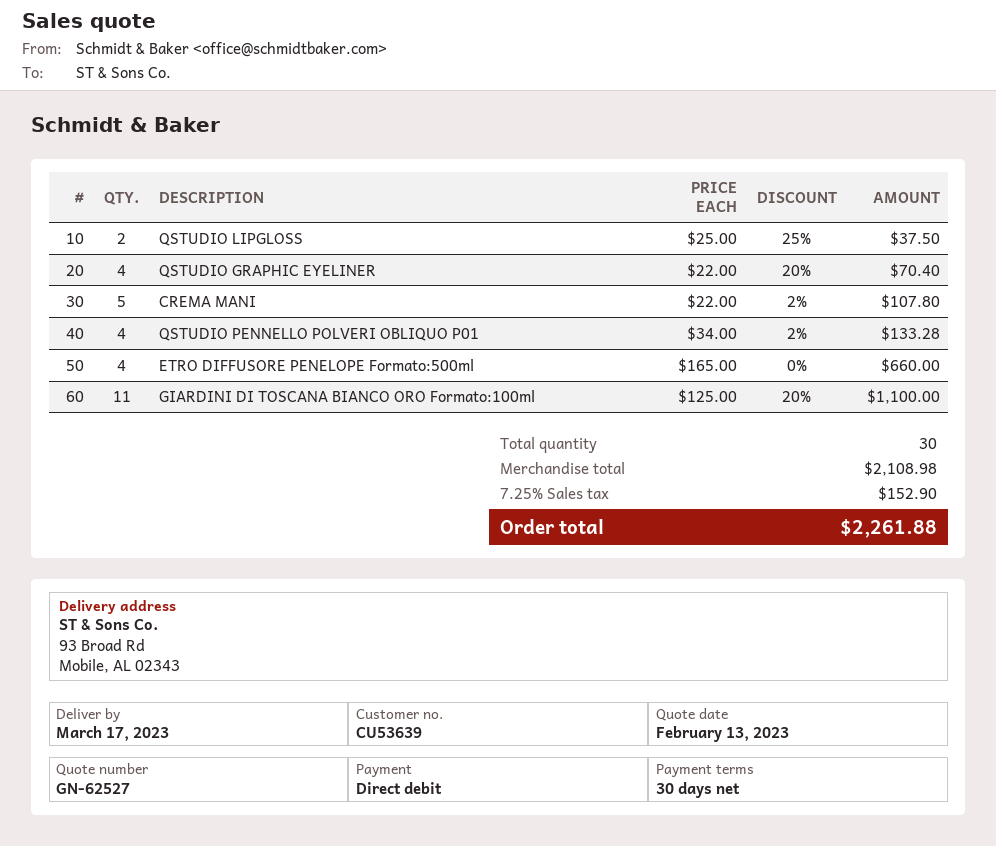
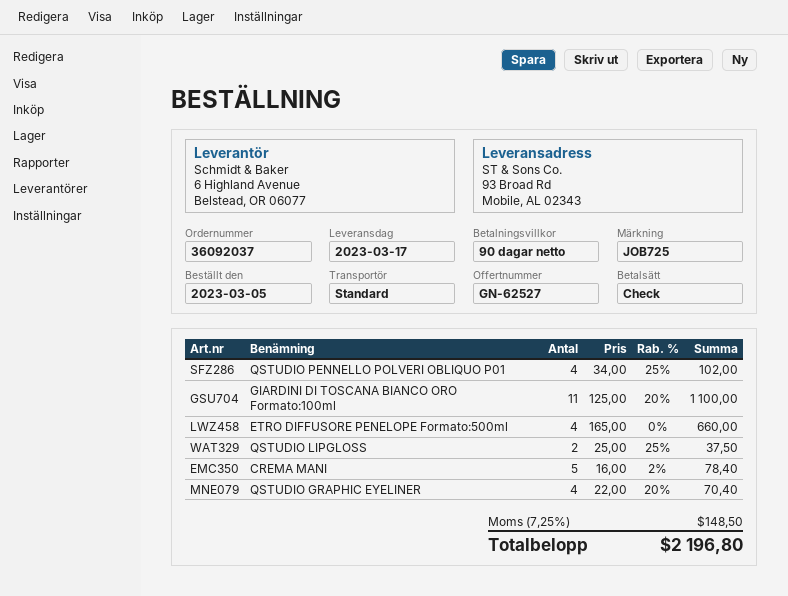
payment terms: 30 days -> 90 days
payment method: direct debit -> cheque
CREMA MANI: 5 x 22.00 - 2% = 107.80 -> 5 x 16.00 - 2% = 78.40
QSTUDIO PENNELLO POLVERI OBLIQUO P01: 4 x 34.00 - 2% = 133.28 -> 4 x 34.00 - 25% = 102.00
tax: 7.25% = 152.90 -> 7.25% = 148.50
total: 2261.88 -> 2196.80

